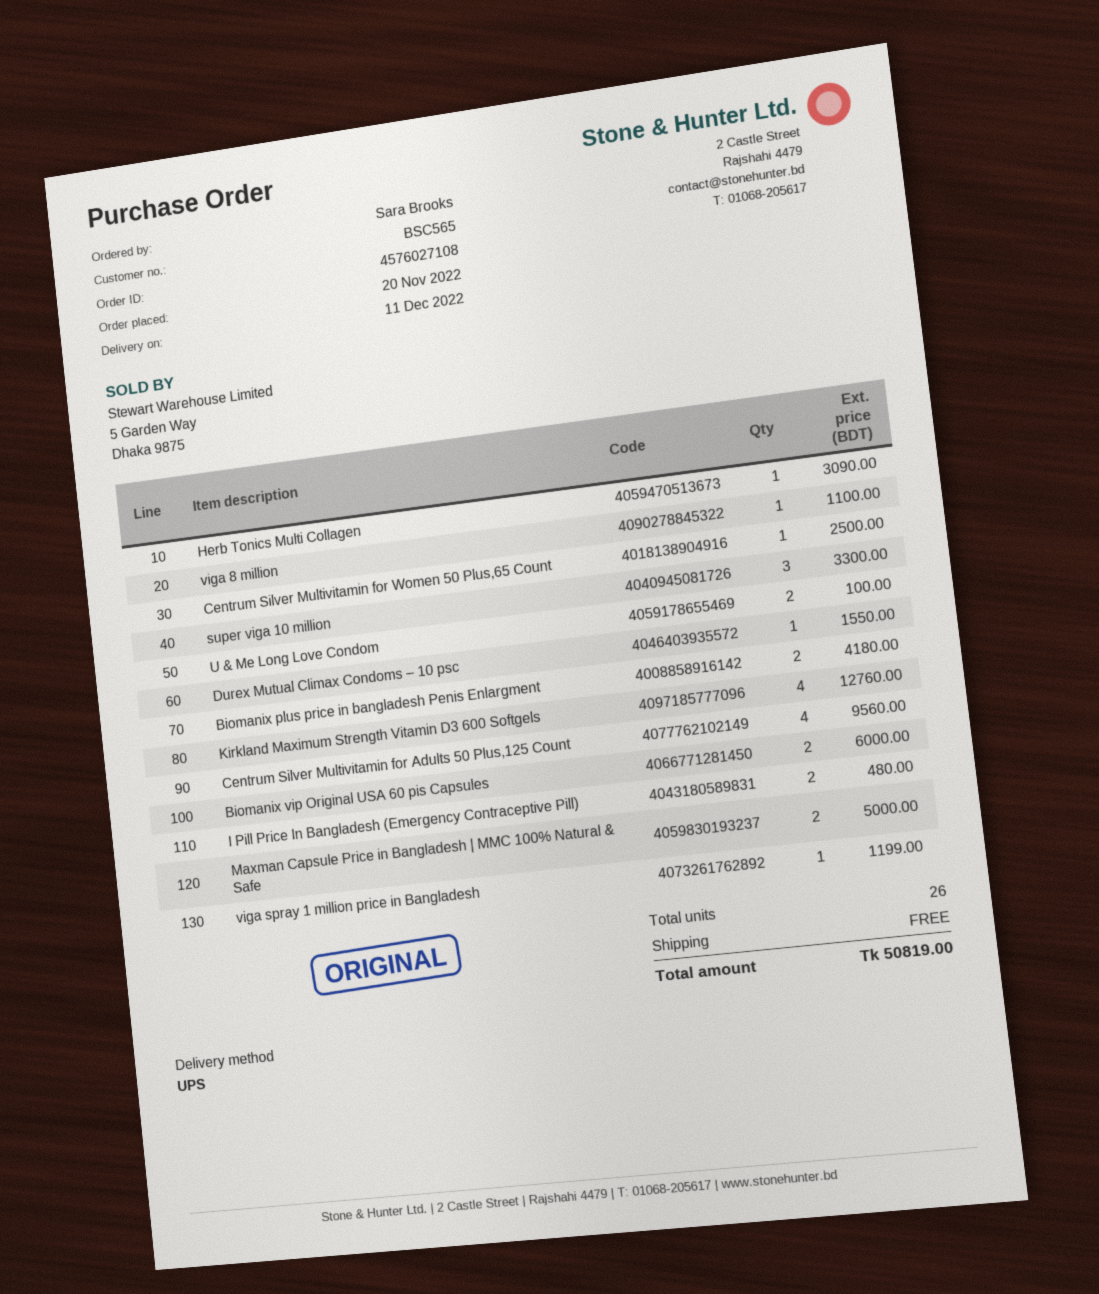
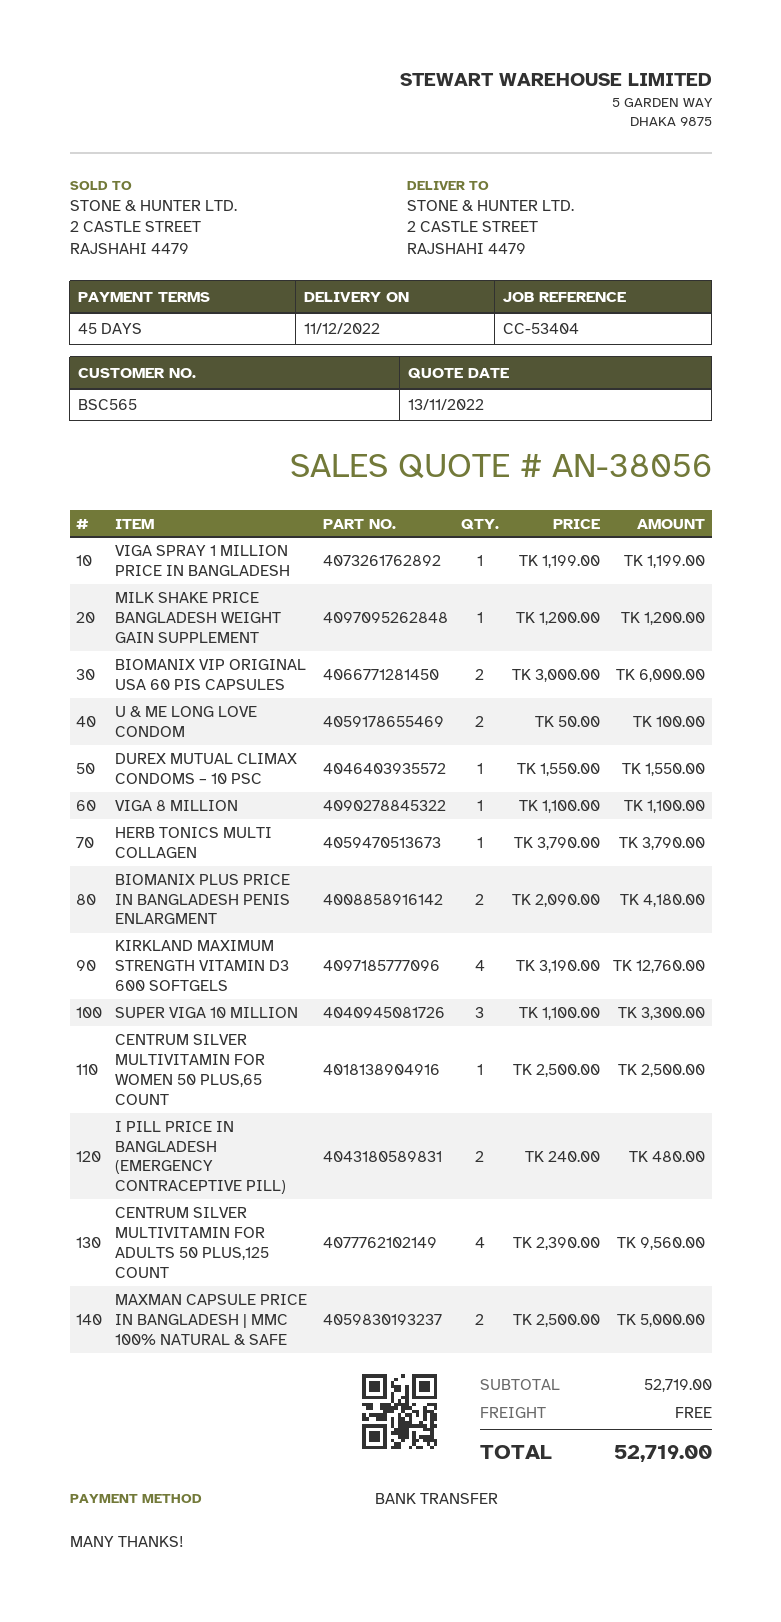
Herb Tonics Multi Collagen: 1 for 3090.00 -> 1 for 3790.00
MILK SHAKE PRICE BANGLADESH WEIGHT GAIN SUPPLEMENT: none -> 1 for 1200.00
total: 50819.00 -> 52719.00

